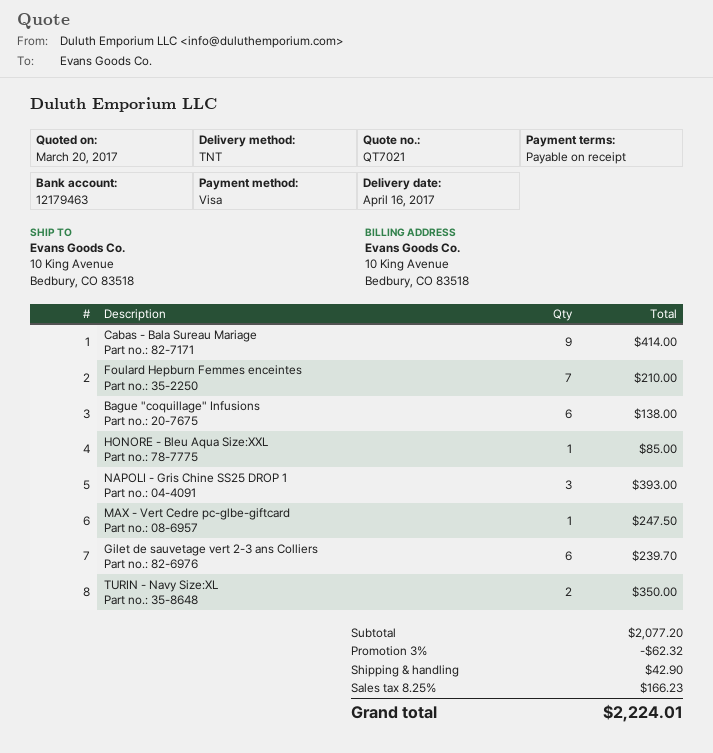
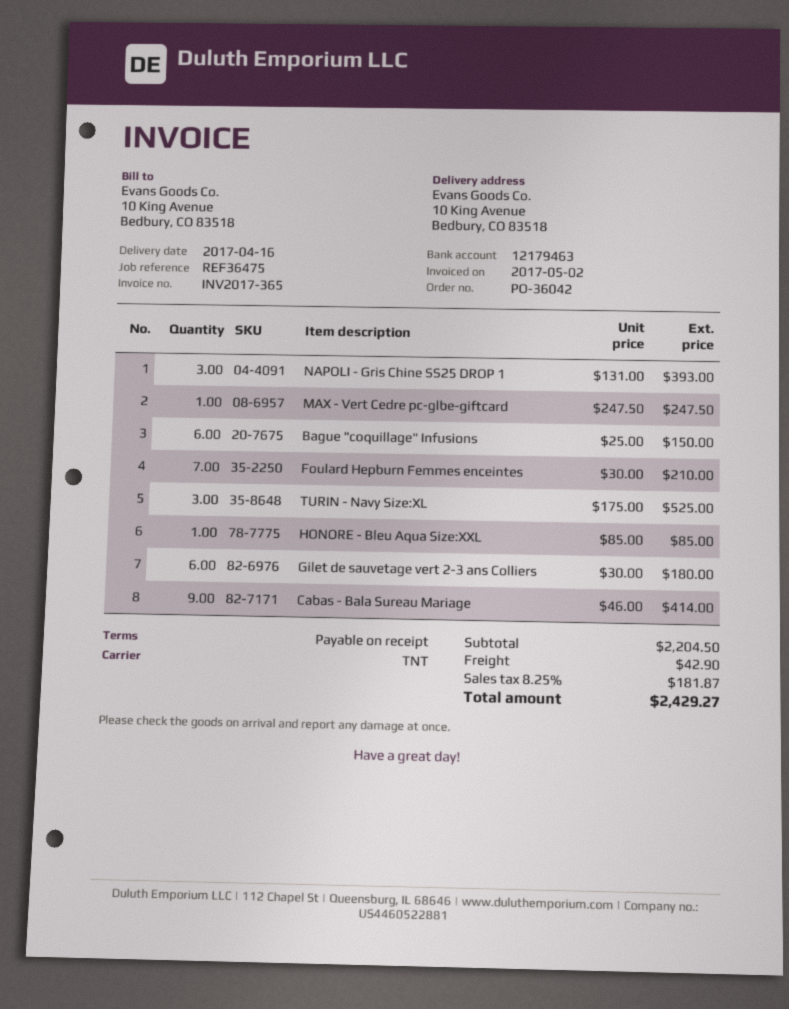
Bague "coquillage" Infusions: 6 for 138.00 -> 6 for 150.00
Gilet de sauvetage vert 2-3 ans Colliers: 6 for 239.70 -> 6 for 180.00
TURIN - Navy Size:XL: 2 for 350.00 -> 3 for 525.00
subtotal: 2077.20 -> 2204.50
discount: 3% = 62.32 -> none
tax: 8.25% = 166.23 -> 8.25% = 181.87
total: 2224.01 -> 2429.27

